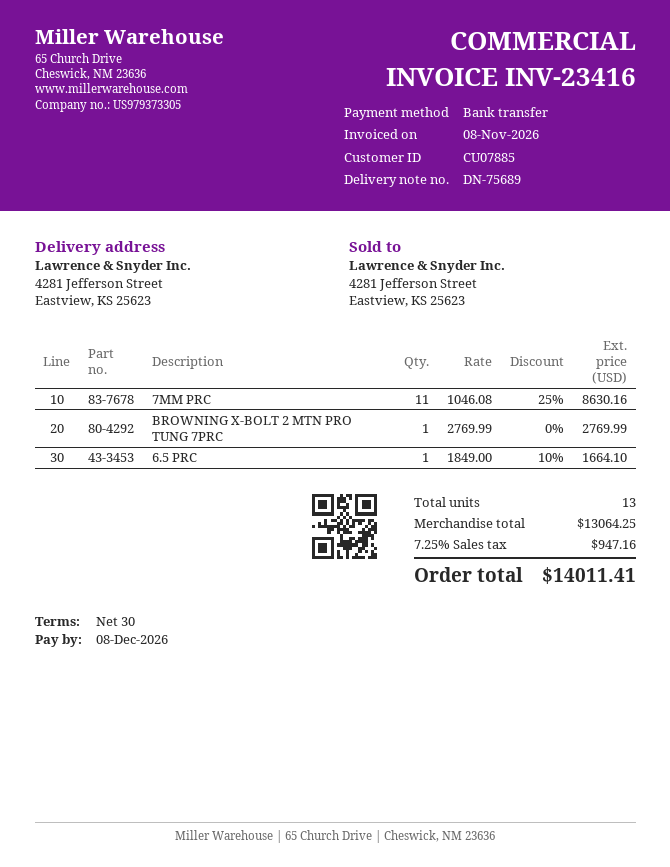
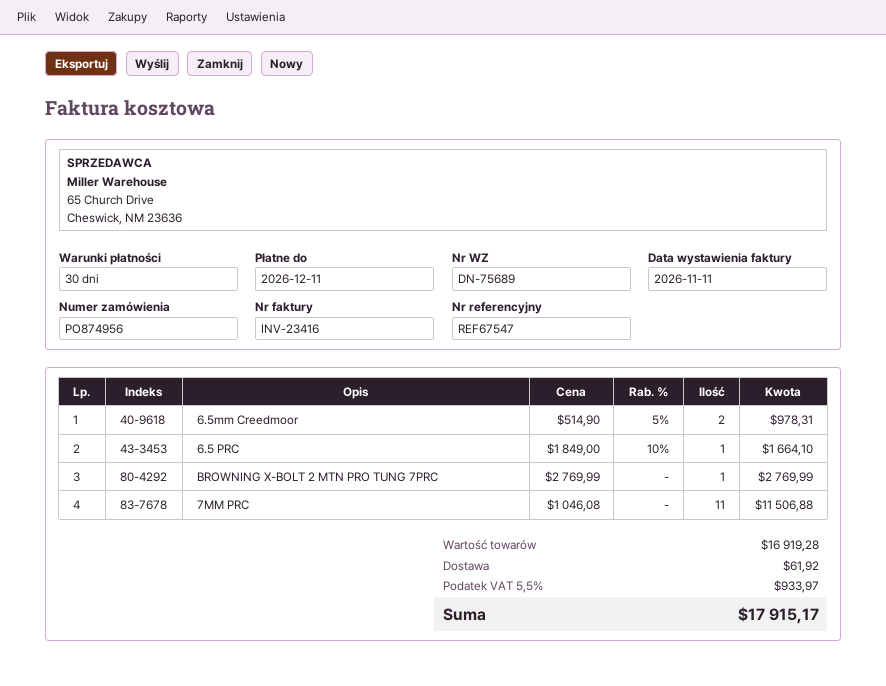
invoice date: 2026-11-08 -> 2026-11-11
due date: 2026-12-08 -> 2026-12-11
7MM PRC: 11 x 1046.08 - 25% = 8630.16 -> 11 x 1046.08 = 11506.88
6.5mm Creedmoor: none -> 2 x 514.90 - 5% = 978.31
subtotal: 13064.25 -> 16919.28
shipping: none -> 61.92
tax: 7.25% = 947.16 -> 5.5% = 933.97
total: 14011.41 -> 17915.17

